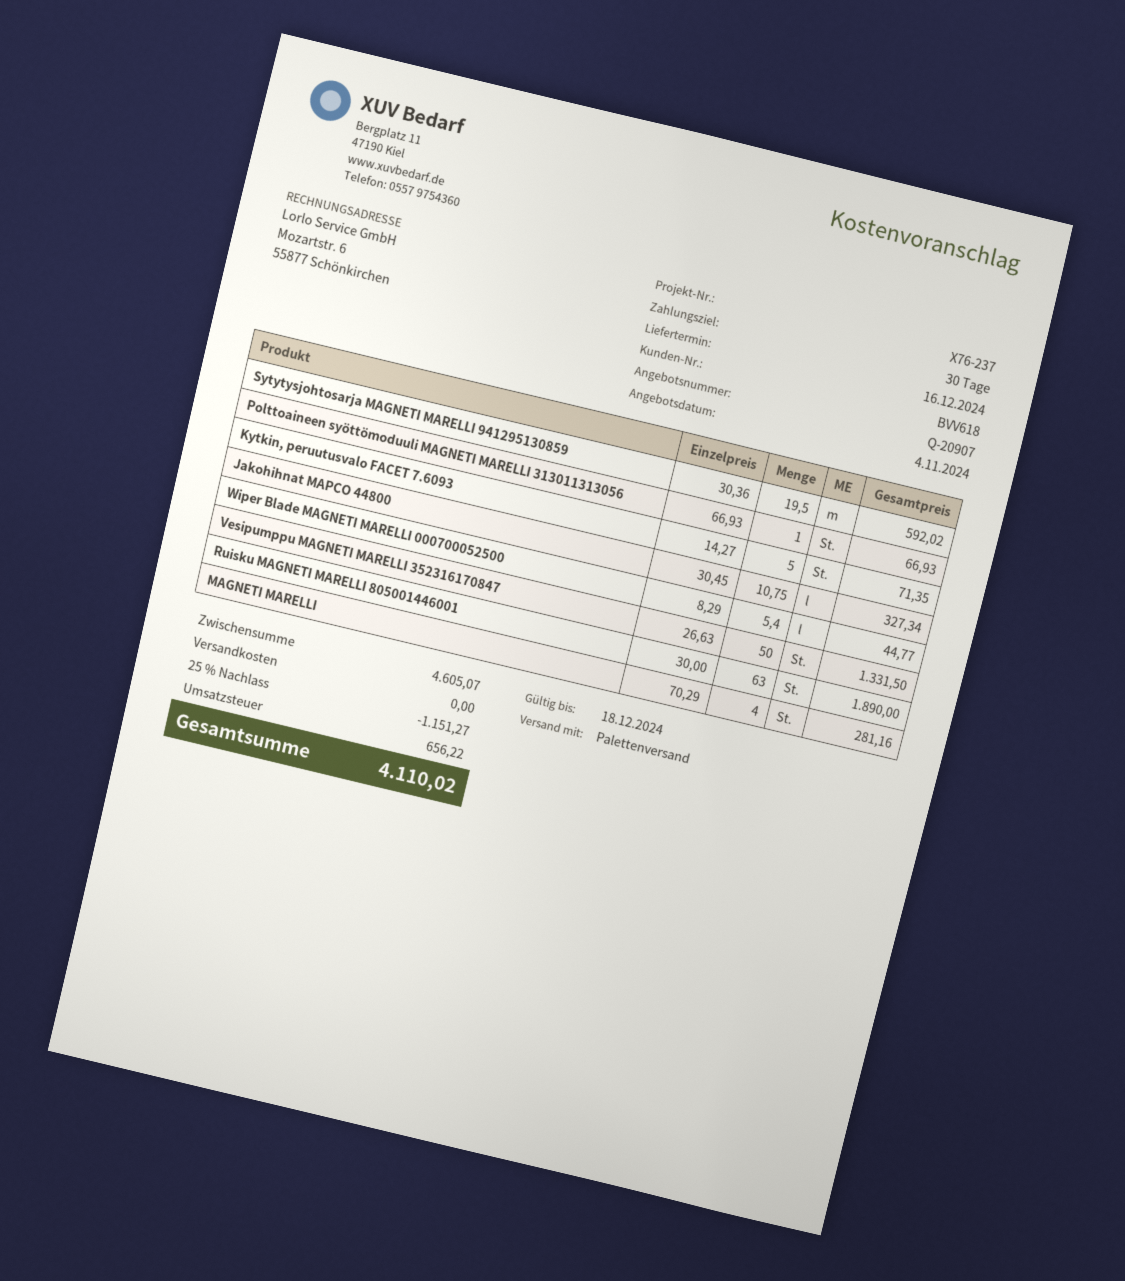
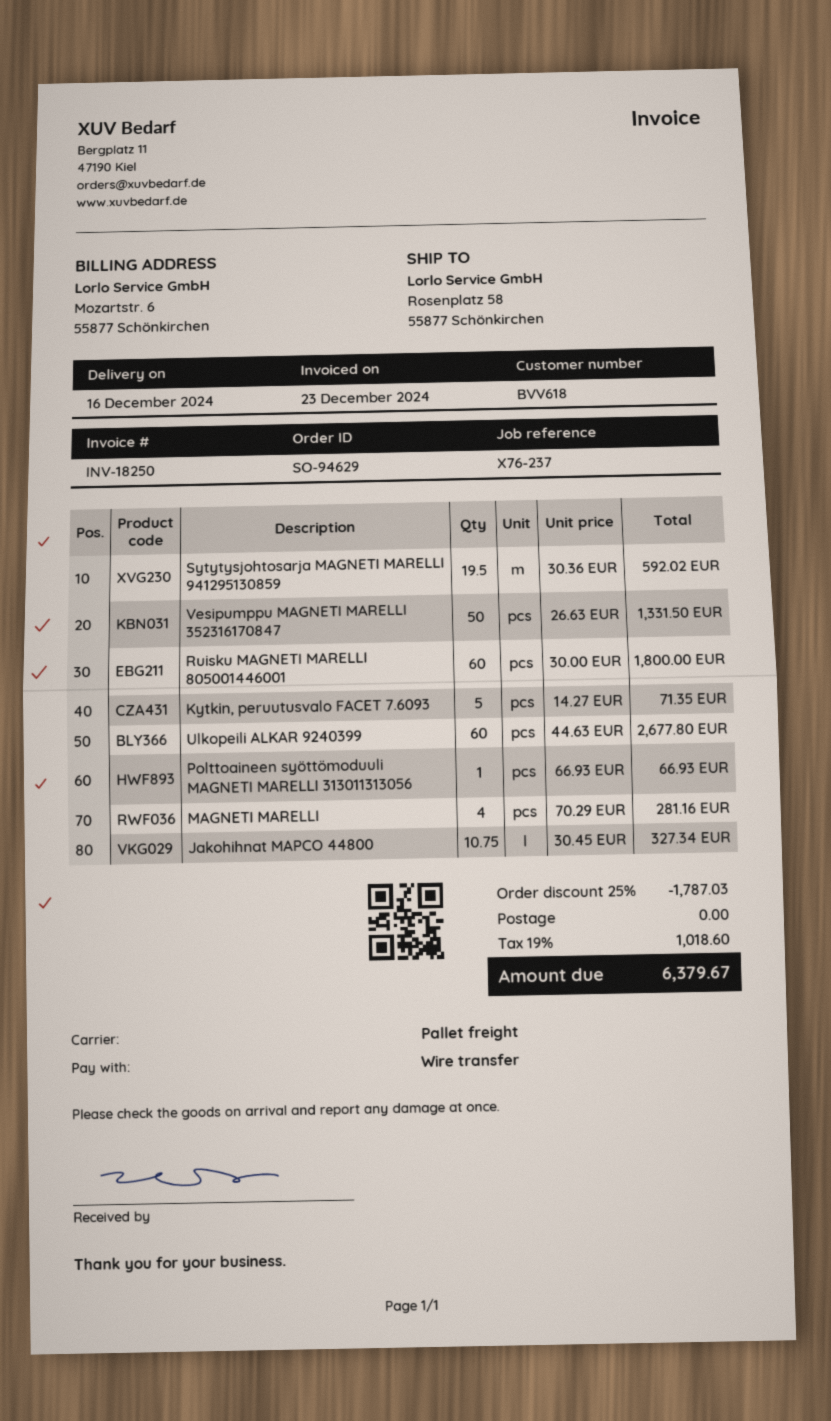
Wiper Blade MAGNETI MARELLI 000700052500: 5.4 x 8.29 = 44.77 -> none
Ruisku MAGNETI MARELLI 805001446001: 63 x 30.00 = 1890.00 -> 60 x 30.00 = 1800.00
Ulkopeili ALKAR 9240399: none -> 60 x 44.63 = 2677.80
discount: 25% = 1151.27 -> 25% = 1787.03
tax: 656.22 -> 1018.60
total: 4110.02 -> 6379.67

